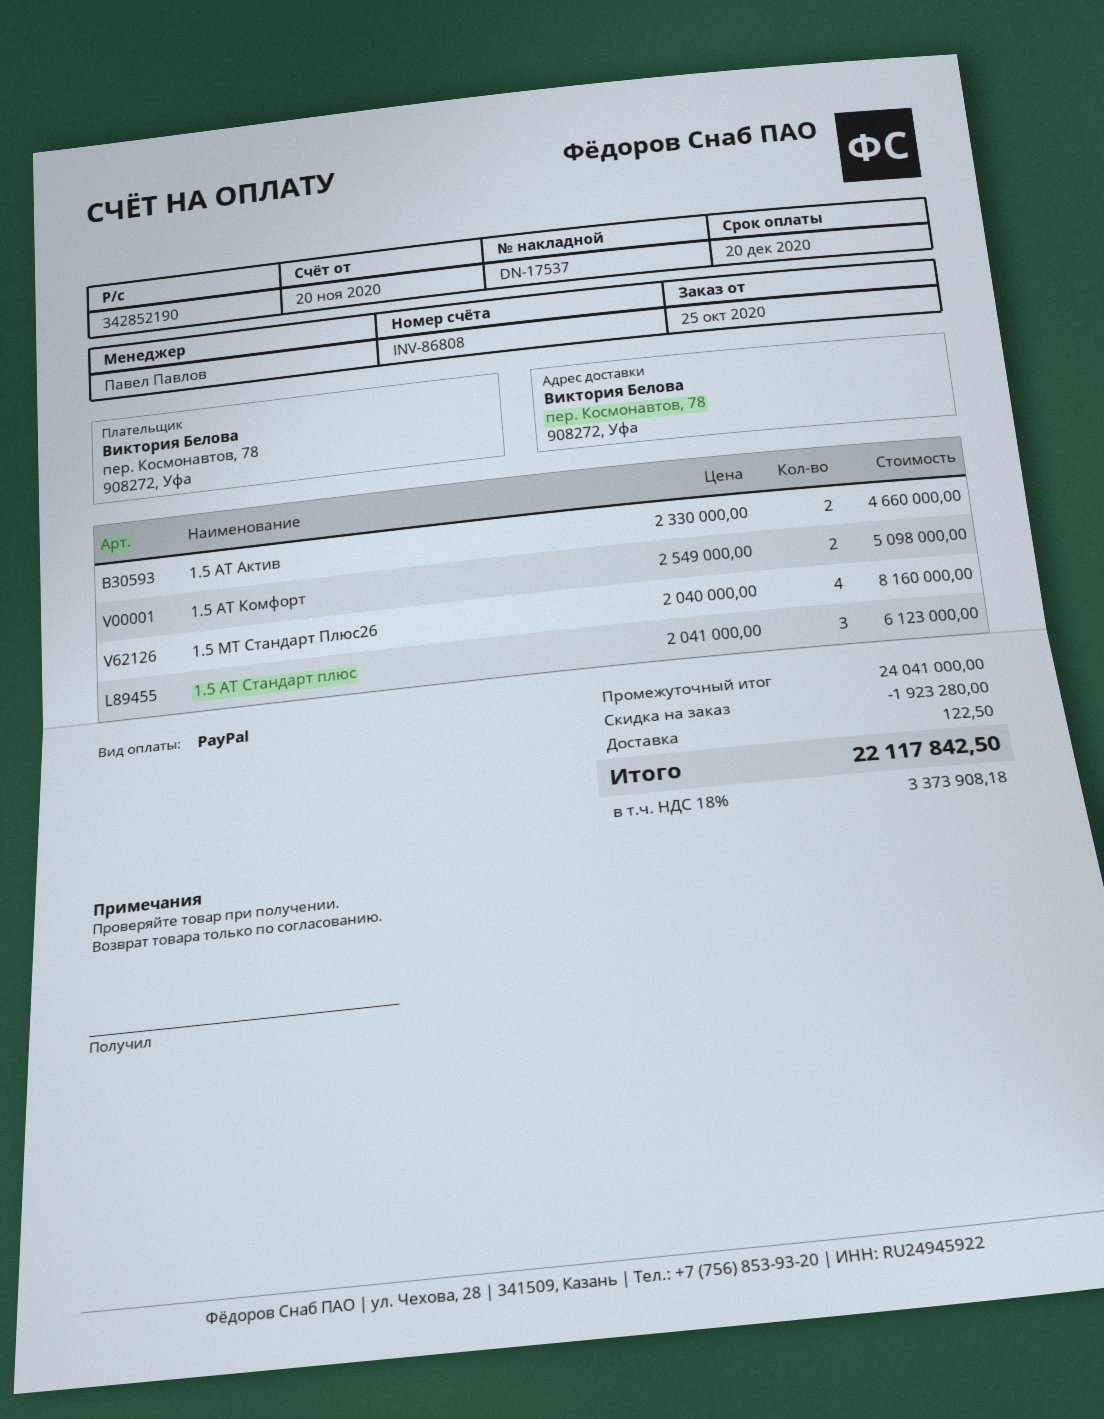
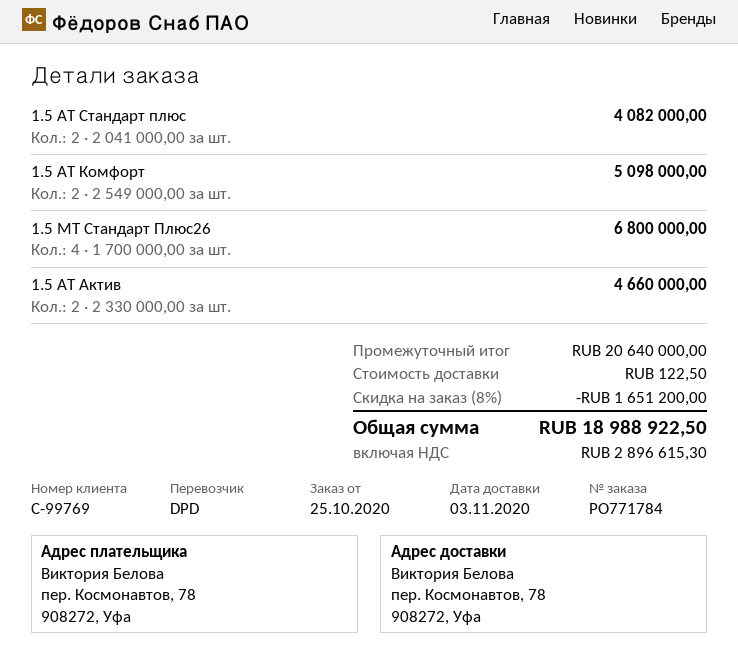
1.5 MT Стандарт Плюс26: 4 x 2040000.00 = 8160000.00 -> 4 x 1700000.00 = 6800000.00
1.5 AT Стандарт плюс: 3 x 2041000.00 = 6123000.00 -> 2 x 2041000.00 = 4082000.00
subtotal: 24041000.00 -> 20640000.00
discount: 1923280.00 -> 1651200.00
tax: 3373908.18 -> 2896615.30
total: 22117842.50 -> 18988922.50

